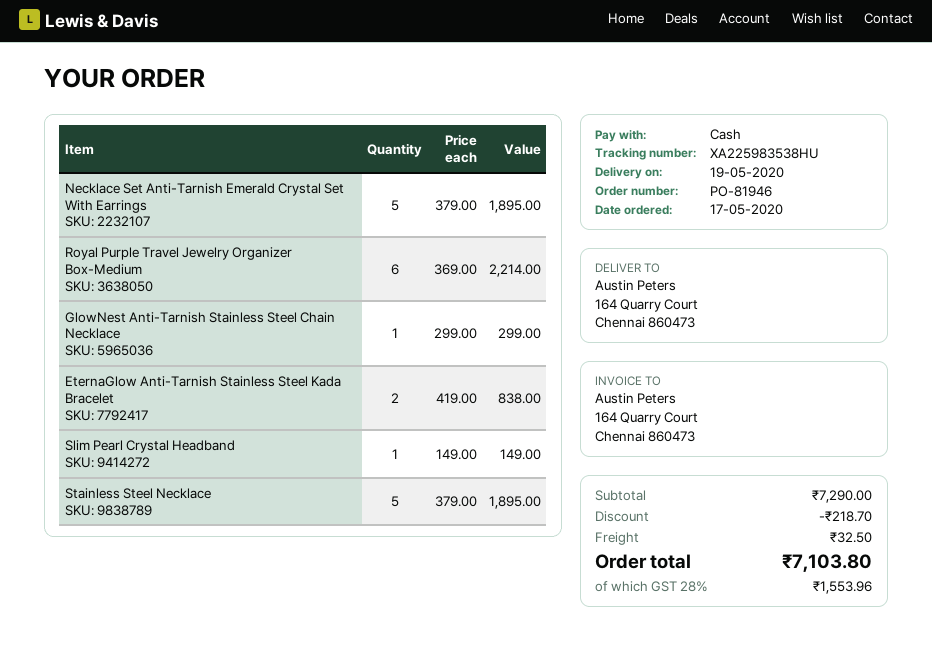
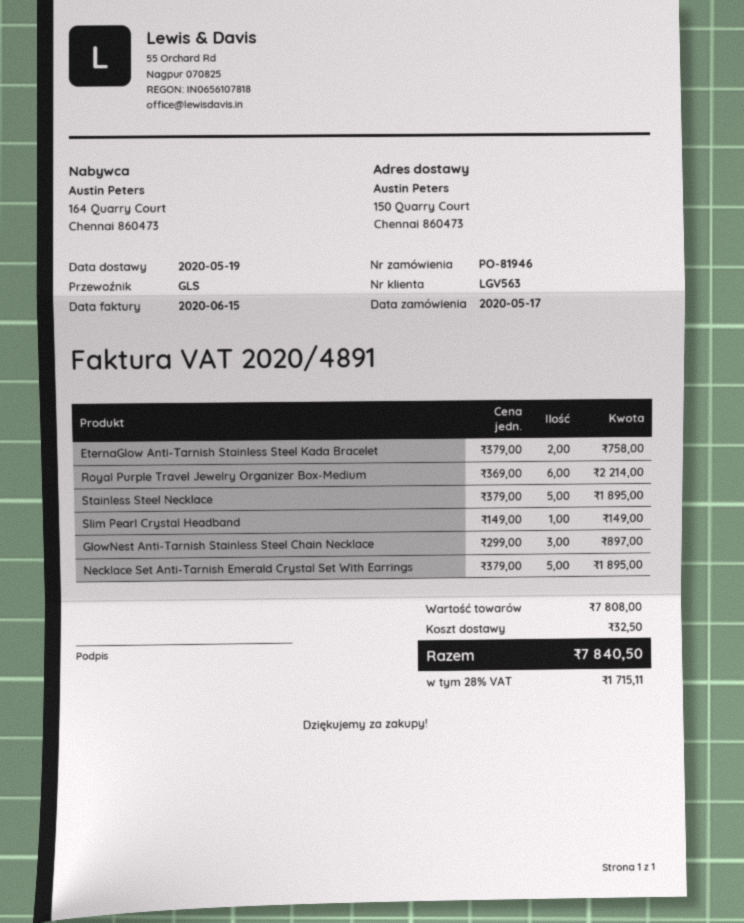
ship to: 164 Quarry Court, Chennai 860473 -> 150 Quarry Court, Chennai 860473
GlowNest Anti-Tarnish Stainless Steel Chain Necklace: 1 x 299.00 = 299.00 -> 3 x 299.00 = 897.00
EternaGlow Anti-Tarnish Stainless Steel Kada Bracelet: 2 x 419.00 = 838.00 -> 2 x 379.00 = 758.00
subtotal: 7290.00 -> 7808.00
discount: 218.70 -> none
tax: 28% = 1553.96 -> 28% = 1715.11
total: 7103.80 -> 7840.50

